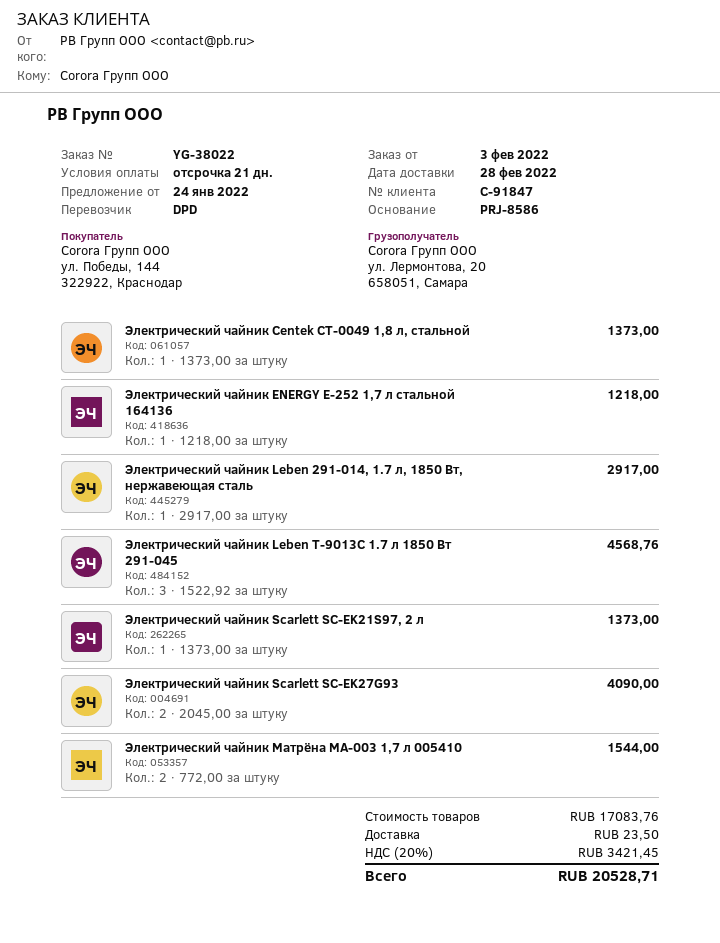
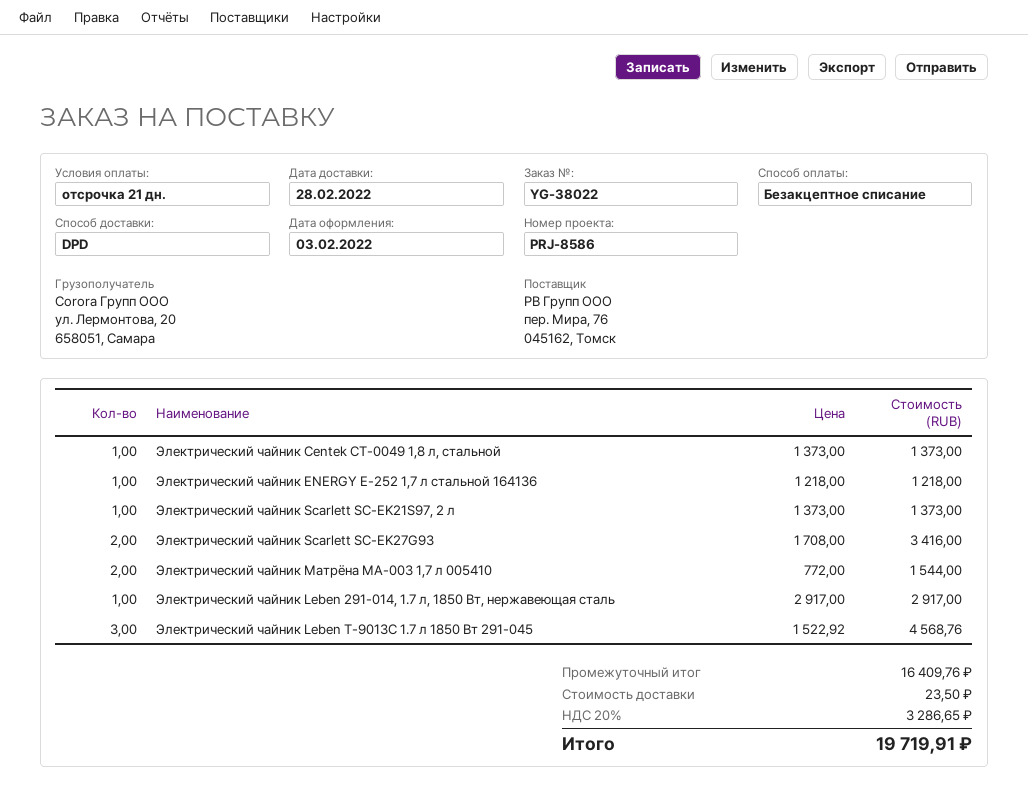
Электрический чайник Scarlett SC-EK27G93: 2 x 2045.00 = 4090.00 -> 2 x 1708.00 = 3416.00
subtotal: 17083.76 -> 16409.76
tax: 20% = 3421.45 -> 20% = 3286.65
total: 20528.71 -> 19719.91

